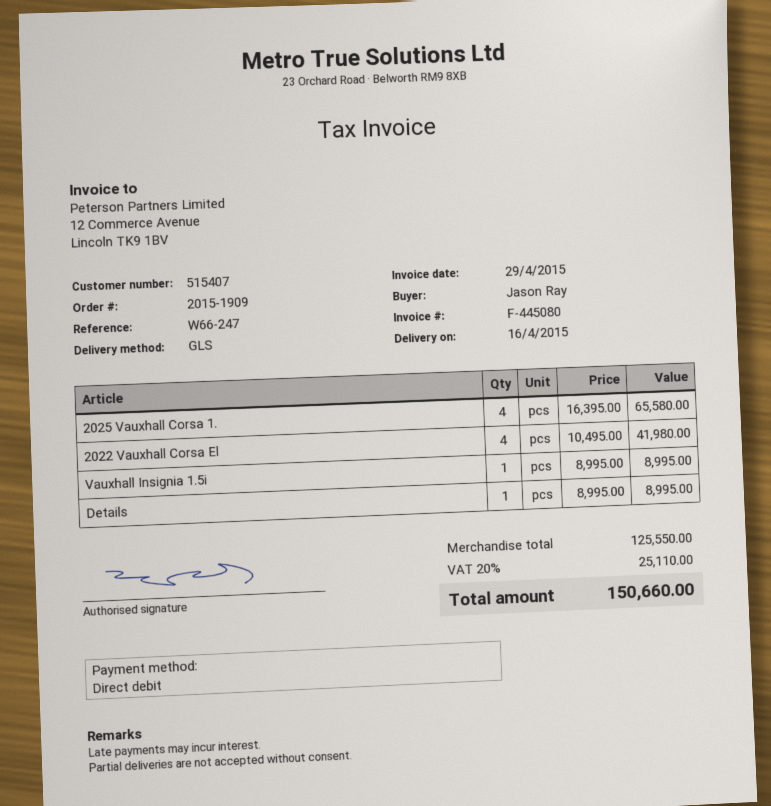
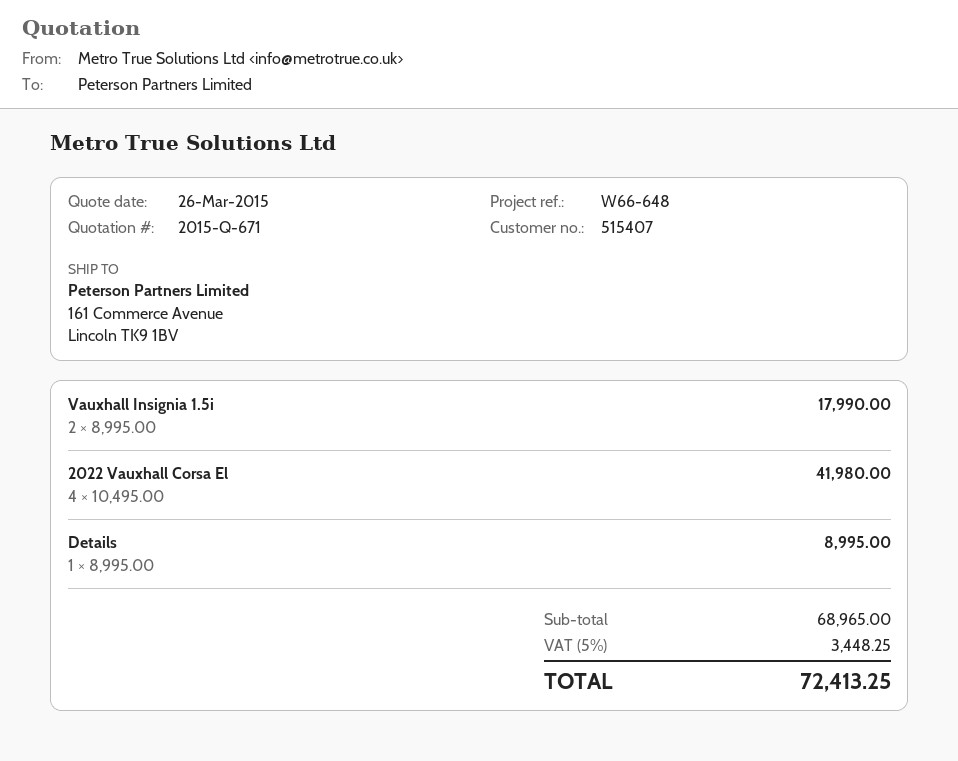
reference: W66-247 -> W66-648
2025 Vauxhall Corsa 1.: 4 x 16395.00 = 65580.00 -> none
Vauxhall Insignia 1.5i: 1 x 8995.00 = 8995.00 -> 2 x 8995.00 = 17990.00
subtotal: 125550.00 -> 68965.00
tax: 20% = 25110.00 -> 5% = 3448.25
total: 150660.00 -> 72413.25

